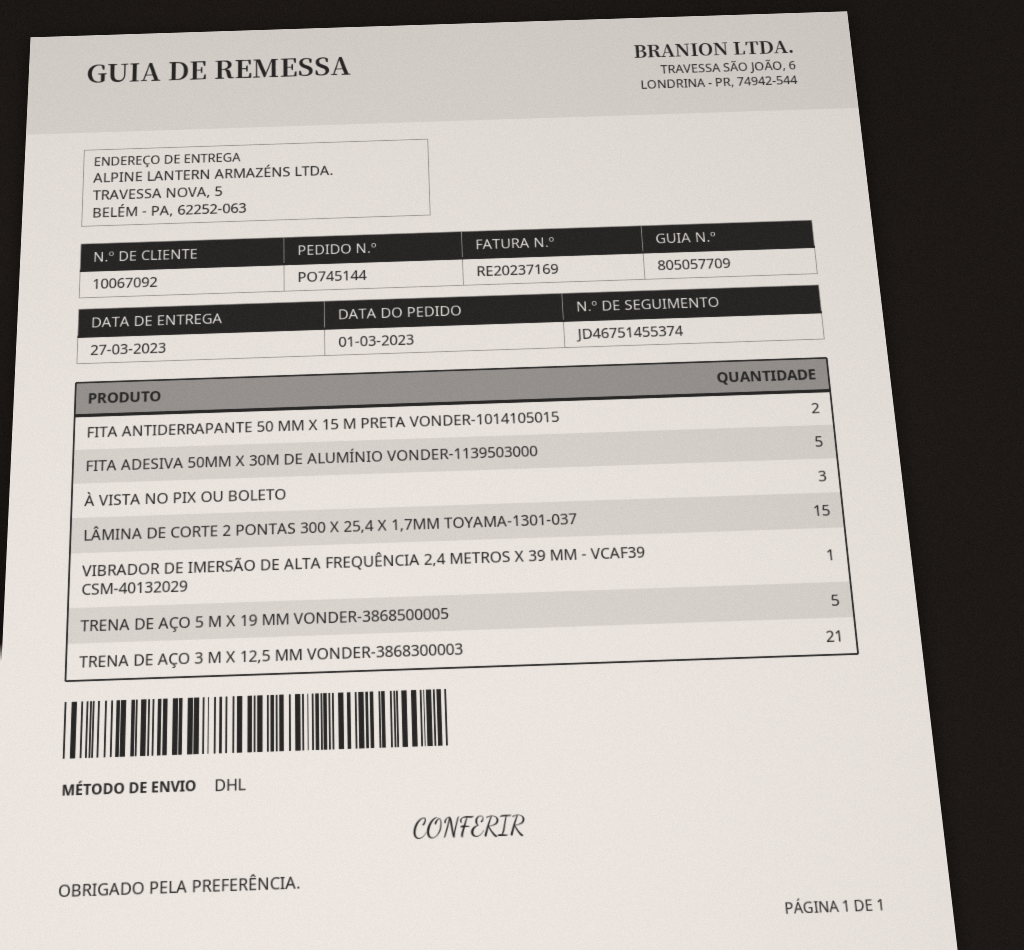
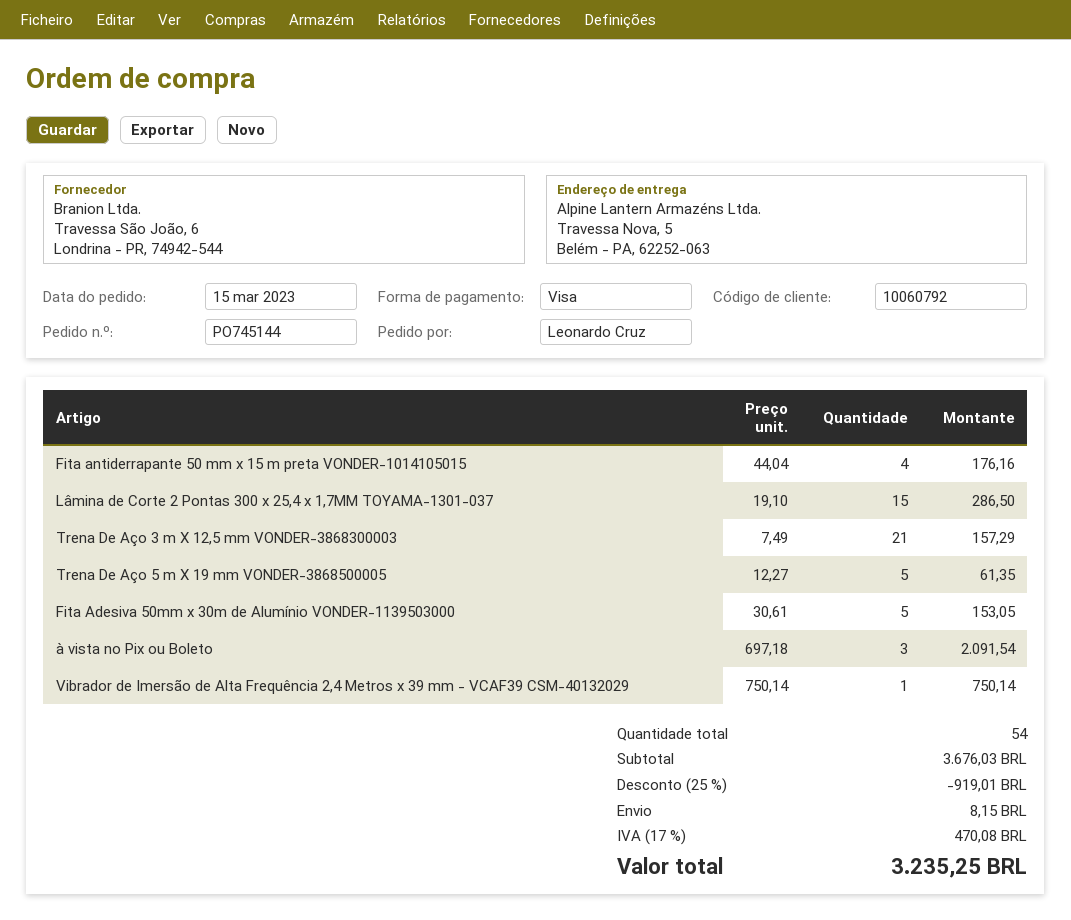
order date: 2023-03-01 -> 2023-03-15
customer number: 10067092 -> 10060792
FITA ANTIDERRAPANTE 50 MM X 15 M PRETA VONDER-1014105015: 2 -> 4

